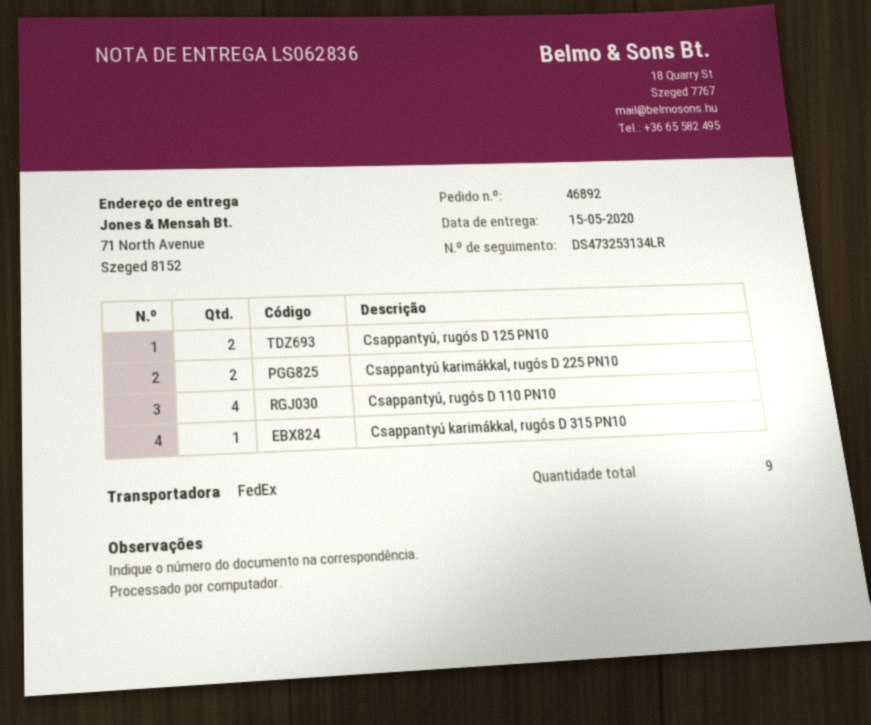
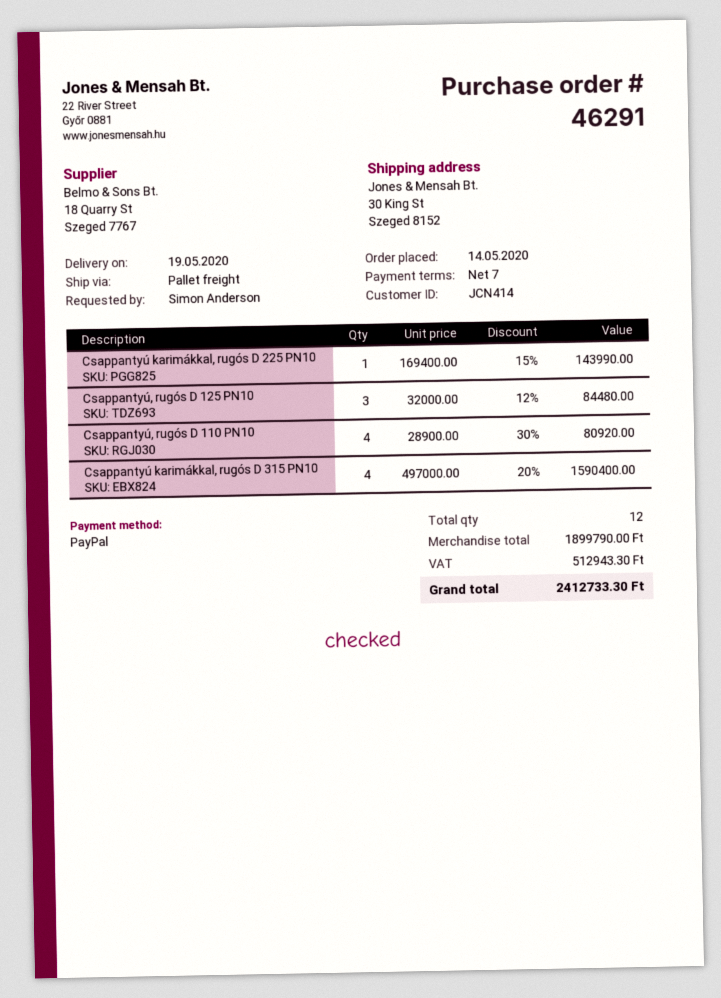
order number: 46892 -> 46291
delivery date: 2020-05-15 -> 2020-05-19
shipping method: FedEx -> pallet freight
ship to: 71 North Avenue, Szeged 8152 -> 30 King St, Szeged 8152
Csappantyú, rugós D 125 PN10: 2 -> 3
Csappantyú karimákkal, rugós D 225 PN10: 2 -> 1
Csappantyú karimákkal, rugós D 315 PN10: 1 -> 4
total quantity: 9 -> 12

